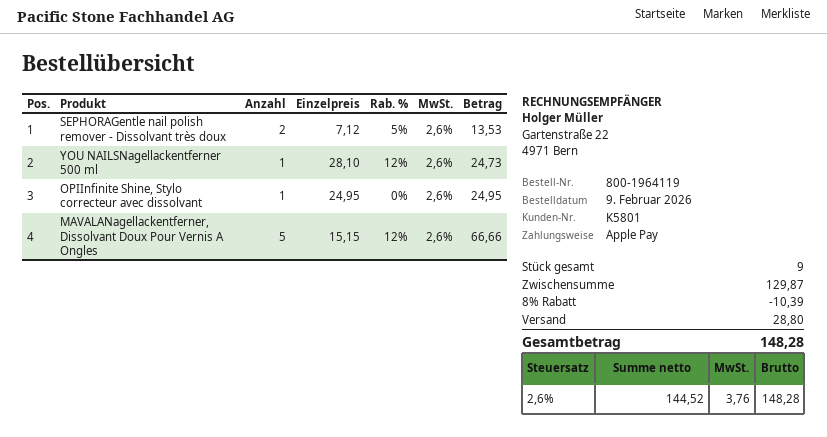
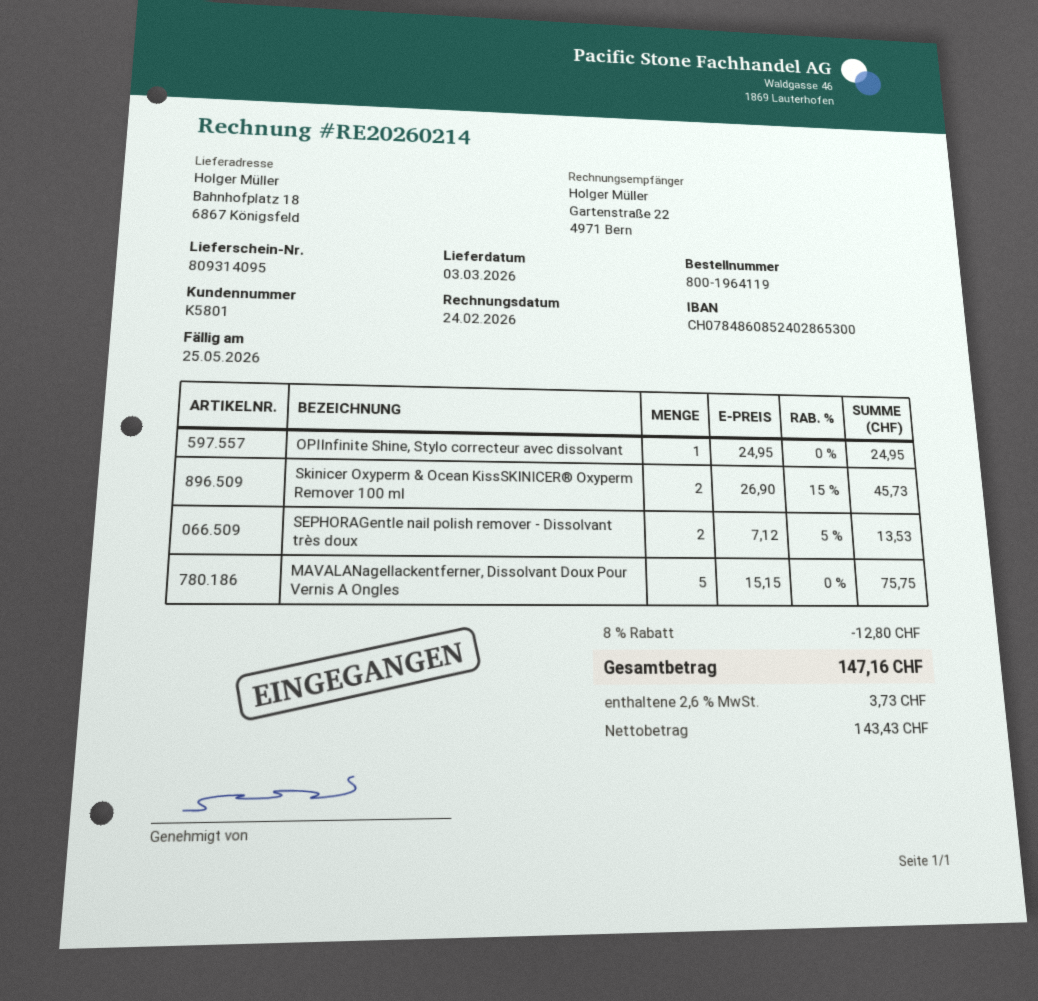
YOU NAILSNagellackentferner 500 ml: 1 x 28.10 - 12% = 24.73 -> none
MAVALANagellackentferner, Dissolvant Doux Pour Vernis A Ongles: 5 x 15.15 - 12% = 66.66 -> 5 x 15.15 = 75.75
Skinicer Oxyperm & Ocean KissSKINICER® Oxyperm Remover 100 ml: none -> 2 x 26.90 - 15% = 45.73
discount: 8% = 10.39 -> 8% = 12.80
shipping: 28.80 -> none
net: 144.52 -> 143.43
tax: 2.6% = 3.76 -> 2.6% = 3.73
total: 148.28 -> 147.16

